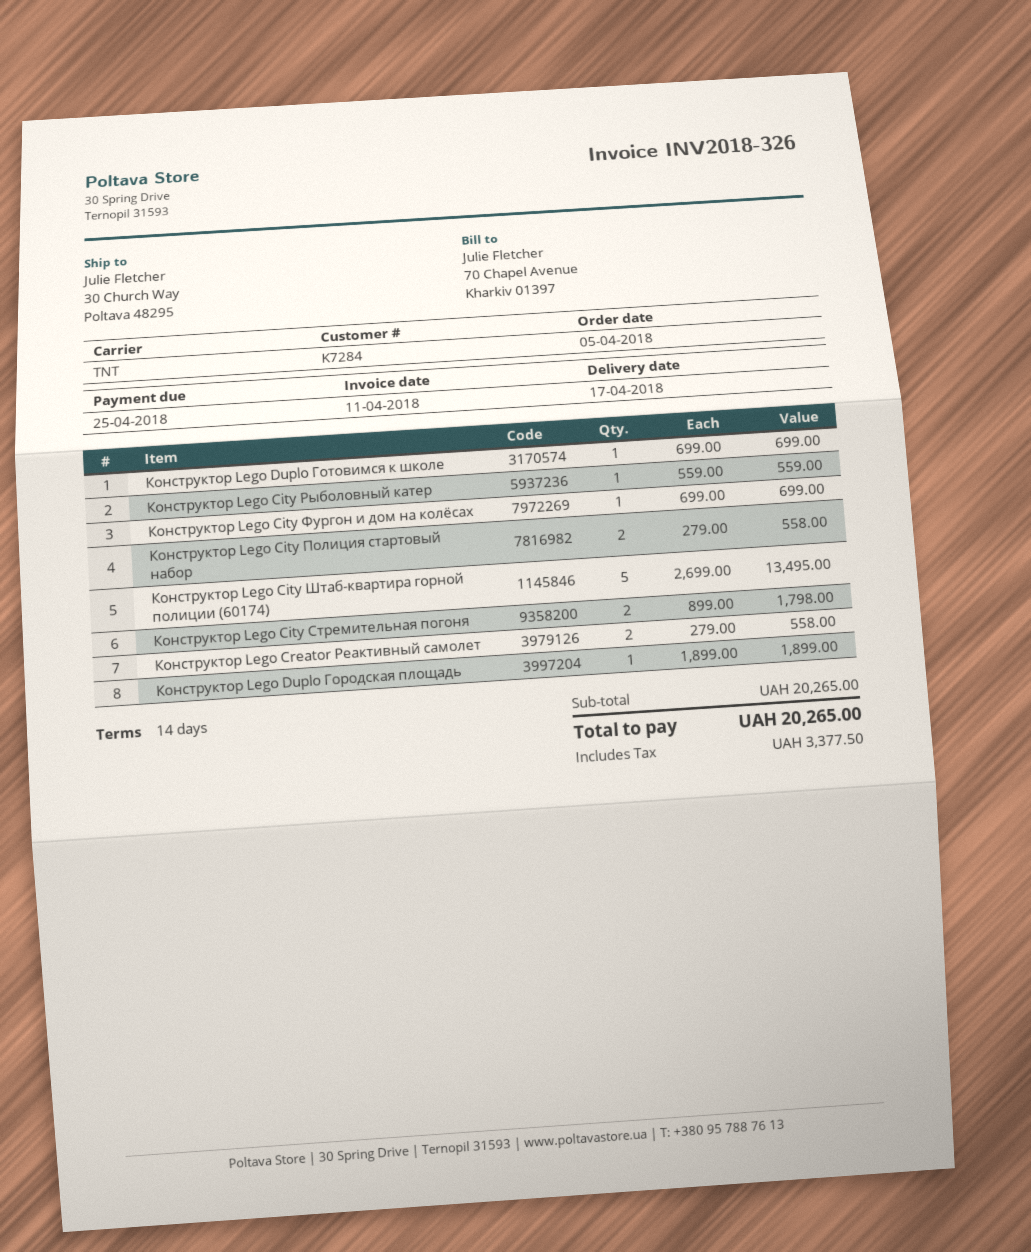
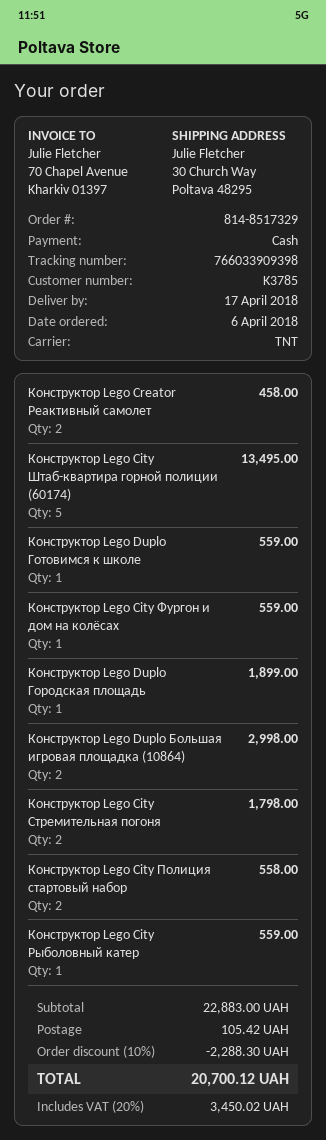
order date: 2018-04-05 -> 2018-04-06
customer number: K7284 -> K3785
Конструктор Lego Duplo Готовимся к школе: 1 for 699.00 -> 1 for 559.00
Конструктор Lego City Фургон и дом на колёсах: 1 for 699.00 -> 1 for 559.00
Конструктор Lego Creator Реактивный самолет: 2 for 558.00 -> 2 for 458.00
Конструктор Lego Duplo Большая игровая площадка (10864): none -> 2 for 2998.00
subtotal: 20265.00 -> 22883.00
discount: none -> 10% = 2288.30
shipping: none -> 105.42
tax: 3377.50 -> 3450.02
total: 20265.00 -> 20700.12

